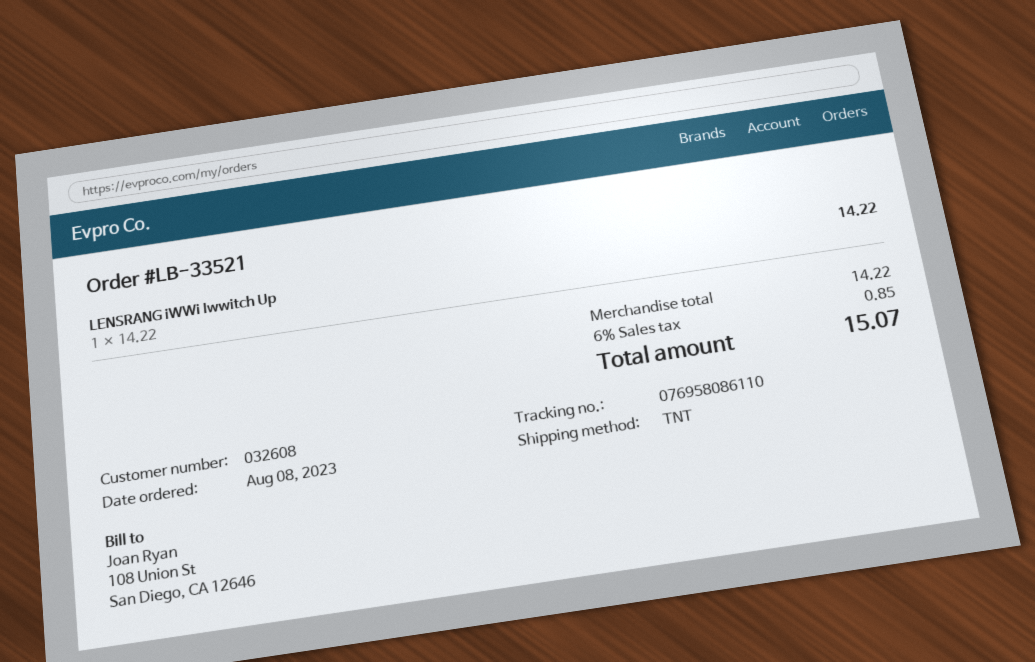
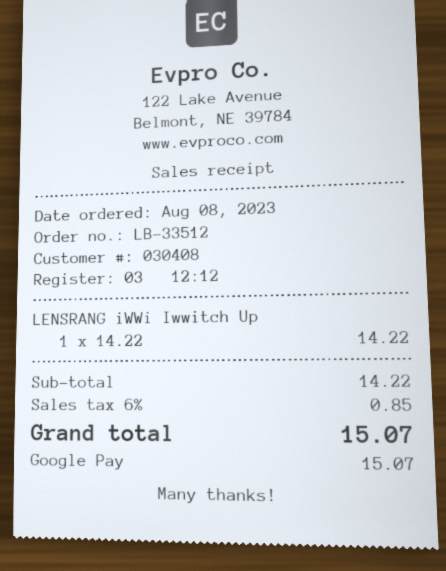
order number: LB-33521 -> LB-33512
customer number: 032608 -> 030408

